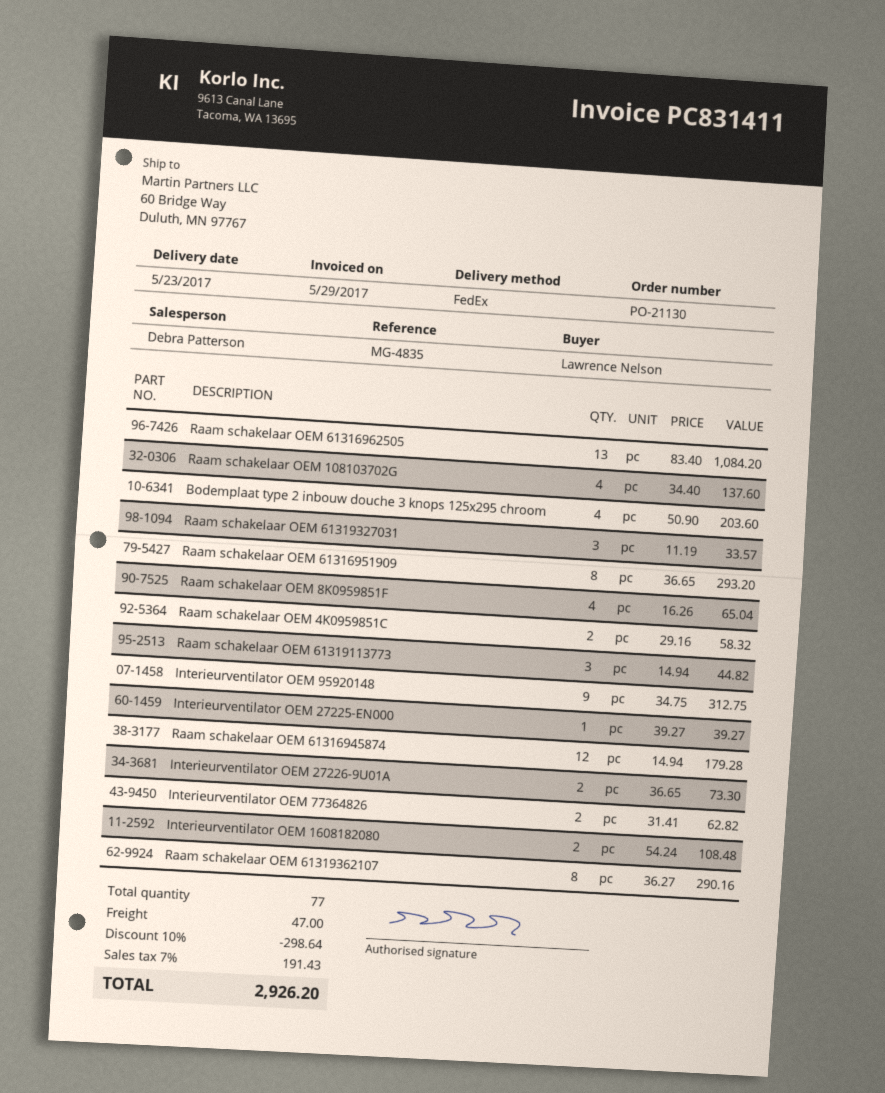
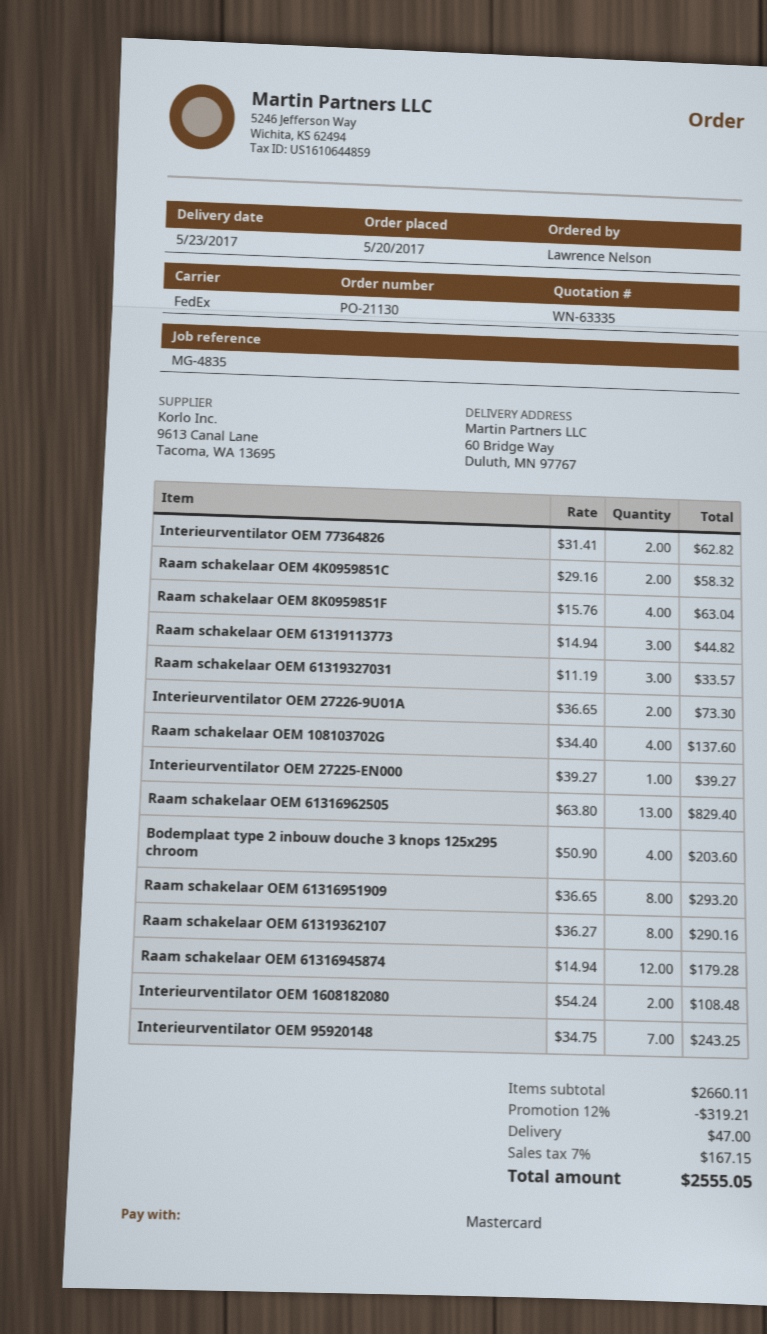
Raam schakelaar OEM 61316962505: 13 x 83.40 = 1084.20 -> 13 x 63.80 = 829.40
Raam schakelaar OEM 8K0959851F: 4 x 16.26 = 65.04 -> 4 x 15.76 = 63.04
Interieurventilator OEM 95920148: 9 x 34.75 = 312.75 -> 7 x 34.75 = 243.25
discount: 10% = 298.64 -> 12% = 319.21
tax: 7% = 191.43 -> 7% = 167.15
total: 2926.20 -> 2555.05

